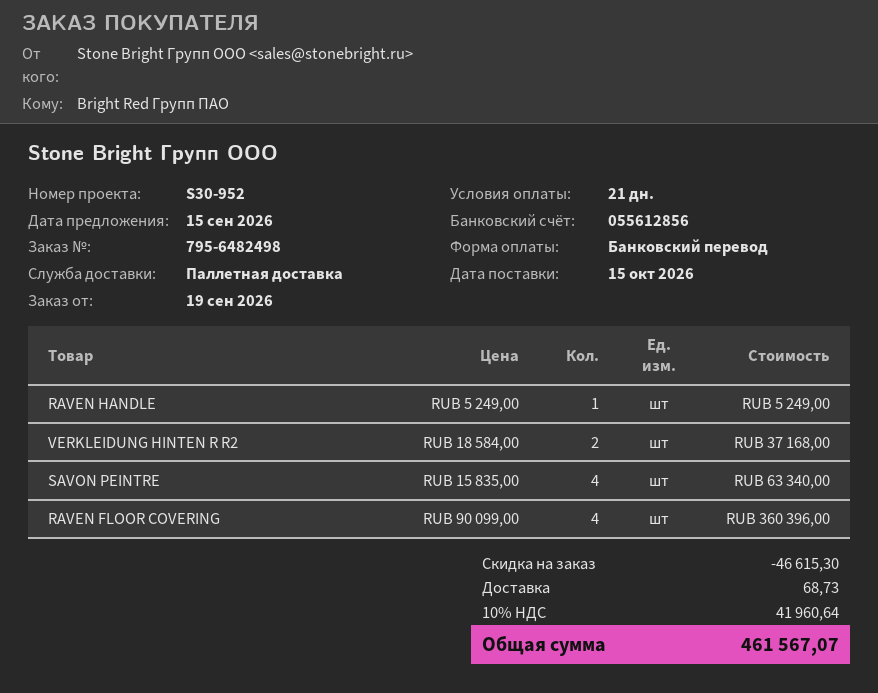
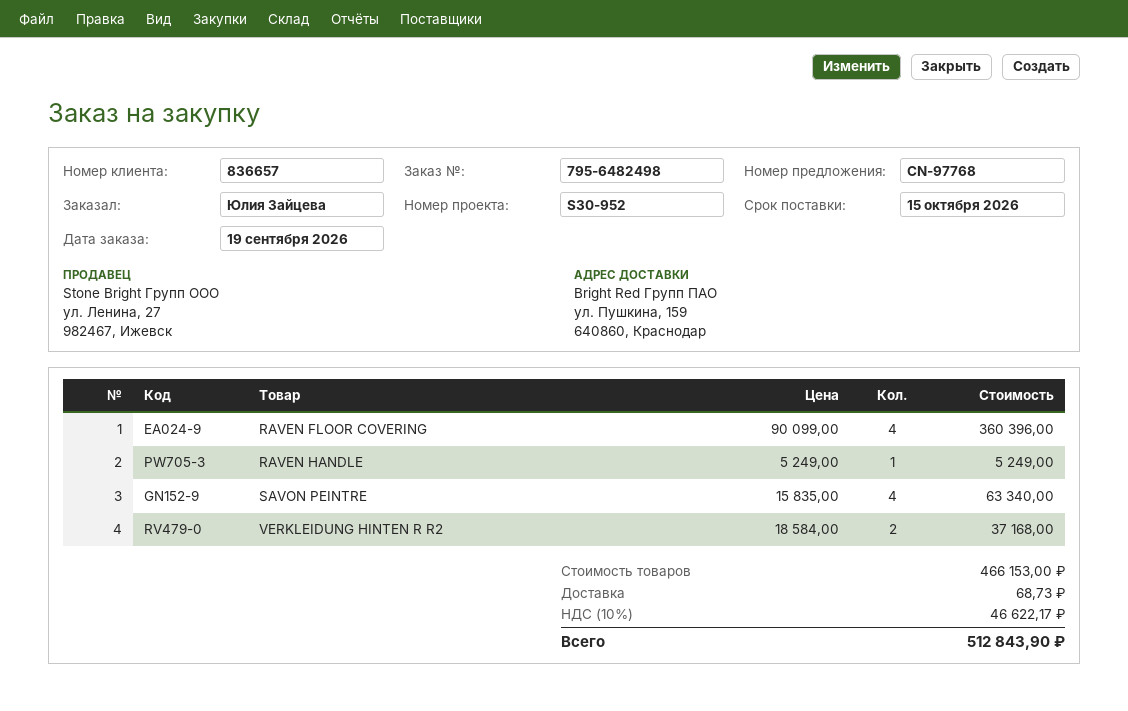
discount: 46615.30 -> none
tax: 10% = 41960.64 -> 10% = 46622.17
total: 461567.07 -> 512843.90

